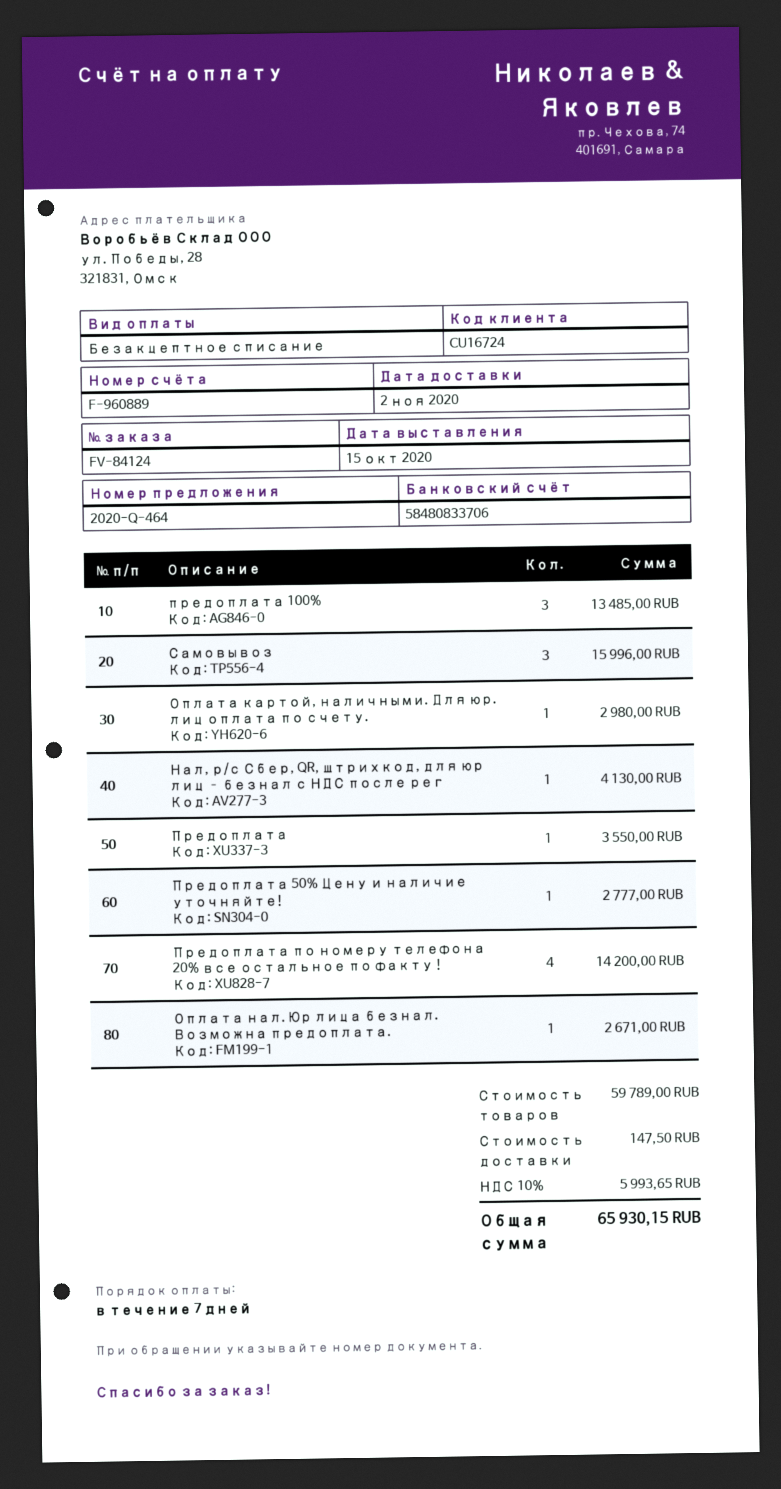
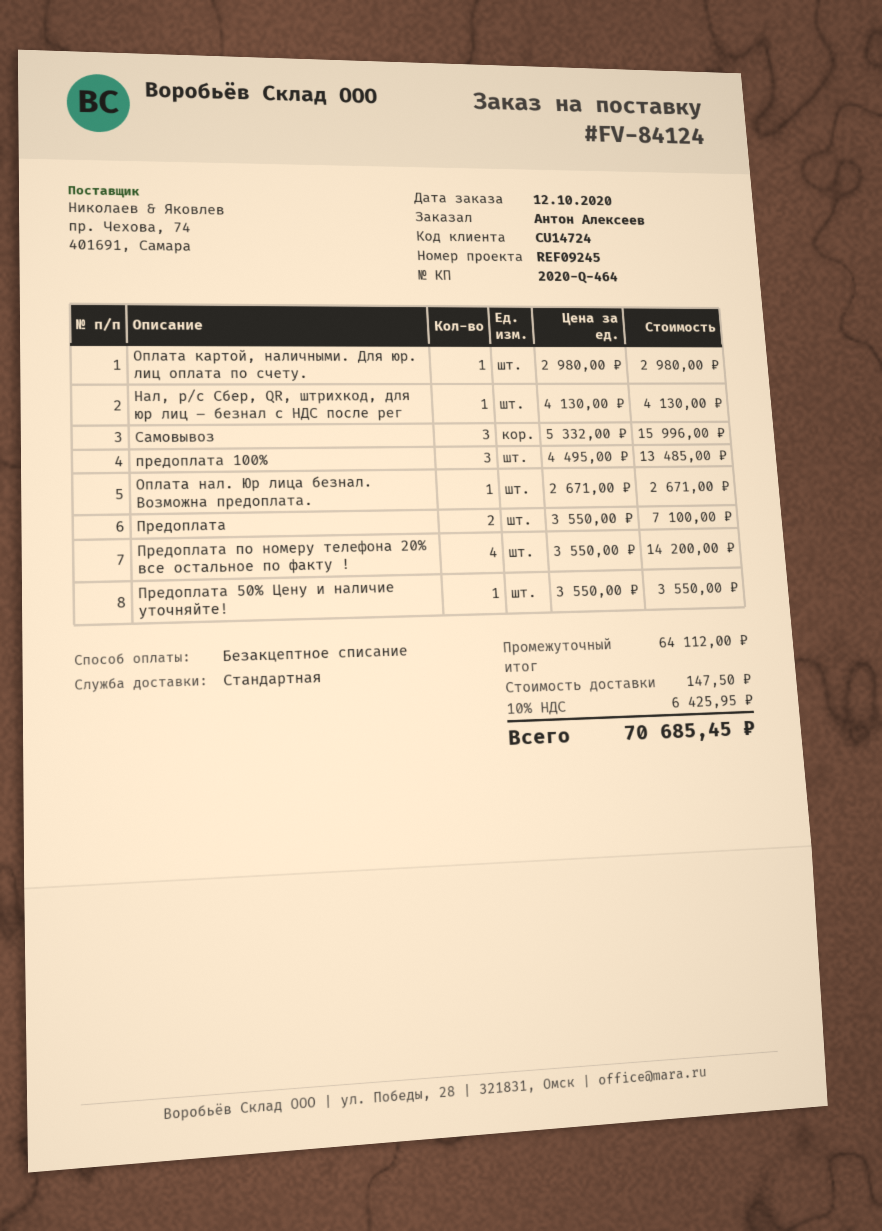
customer number: CU16724 -> CU14724
Предоплата: 1 for 3550.00 -> 2 for 7100.00
Предоплата 50% Цену и наличие уточняйте!: 1 for 2777.00 -> 1 for 3550.00
subtotal: 59789.00 -> 64112.00
tax: 10% = 5993.65 -> 10% = 6425.95
total: 65930.15 -> 70685.45

